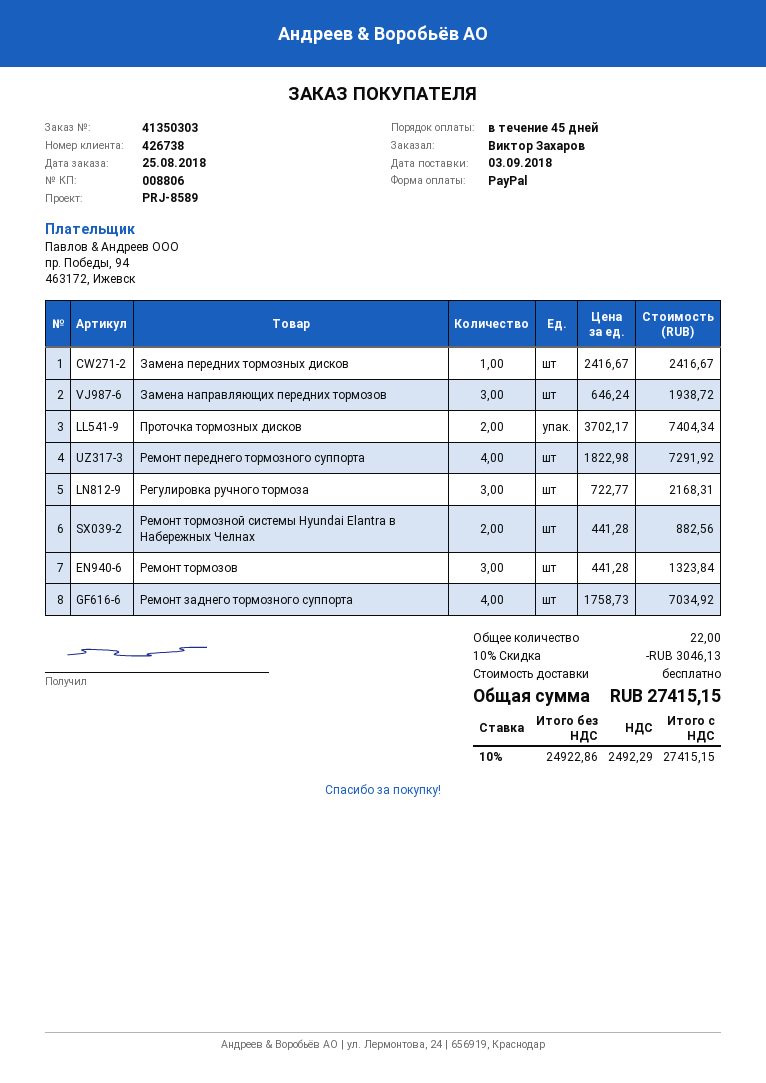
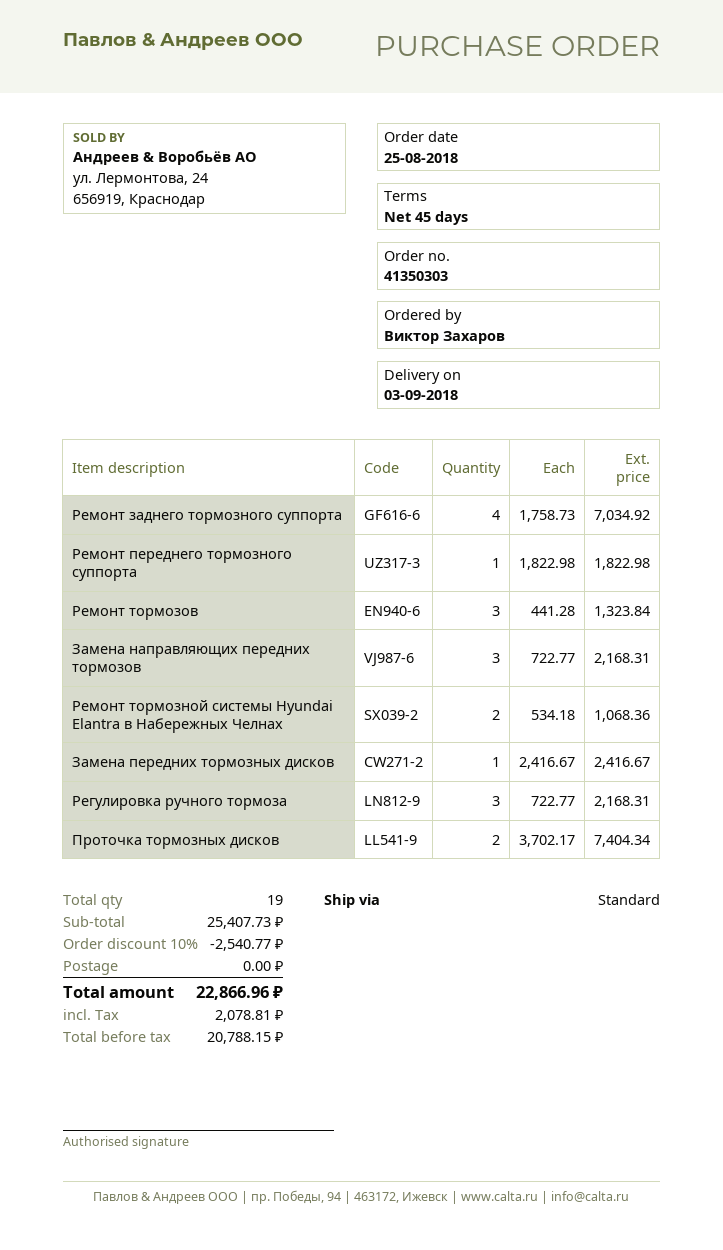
Замена направляющих передних тормозов: 3 x 646.24 = 1938.72 -> 3 x 722.77 = 2168.31
Ремонт переднего тормозного суппорта: 4 x 1822.98 = 7291.92 -> 1 x 1822.98 = 1822.98
Ремонт тормозной системы Hyundai Elantra в Набережных Челнах: 2 x 441.28 = 882.56 -> 2 x 534.18 = 1068.36
total quantity: 22 -> 19
discount: 10% = 3046.13 -> 10% = 2540.77
net: 24922.86 -> 20788.15
tax: 2492.29 -> 2078.81
total: 27415.15 -> 22866.96

